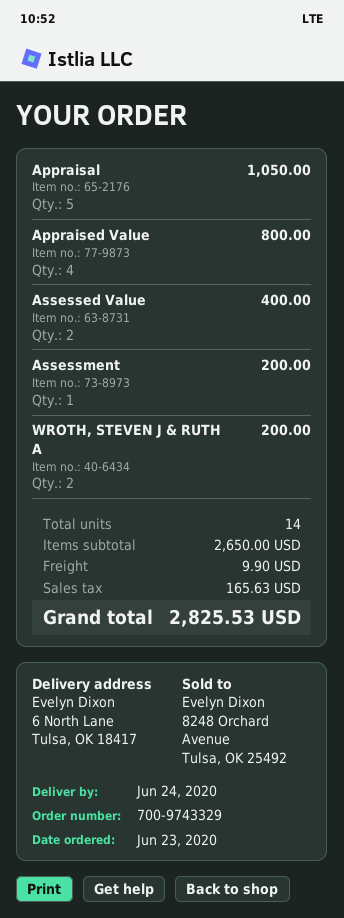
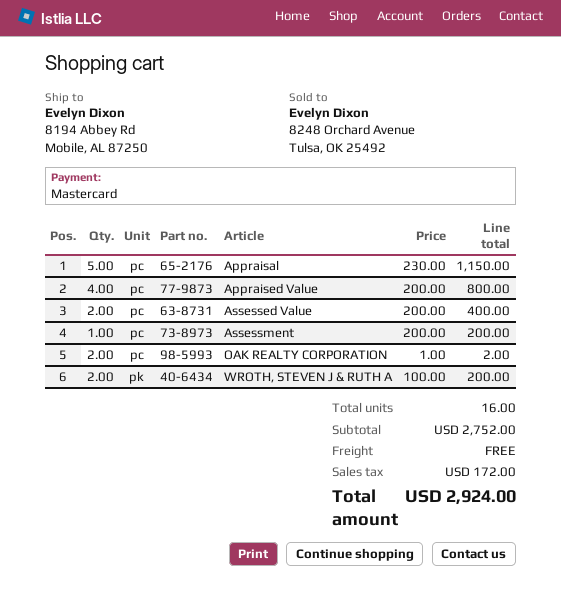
ship to: 6 North Lane, Tulsa, OK 18417 -> 8194 Abbey Rd, Mobile, AL 87250
Appraisal: 5 for 1050.00 -> 5 for 1150.00
OAK REALTY CORPORATION: none -> 2 for 2.00
total quantity: 14 -> 16
subtotal: 2650.00 -> 2752.00
shipping: 9.90 -> 0.00
tax: 165.63 -> 172.00
total: 2825.53 -> 2924.00

